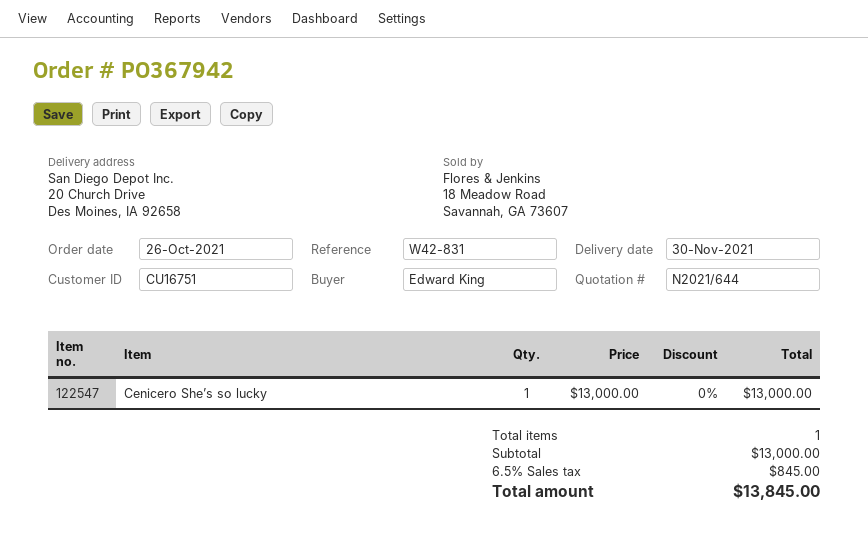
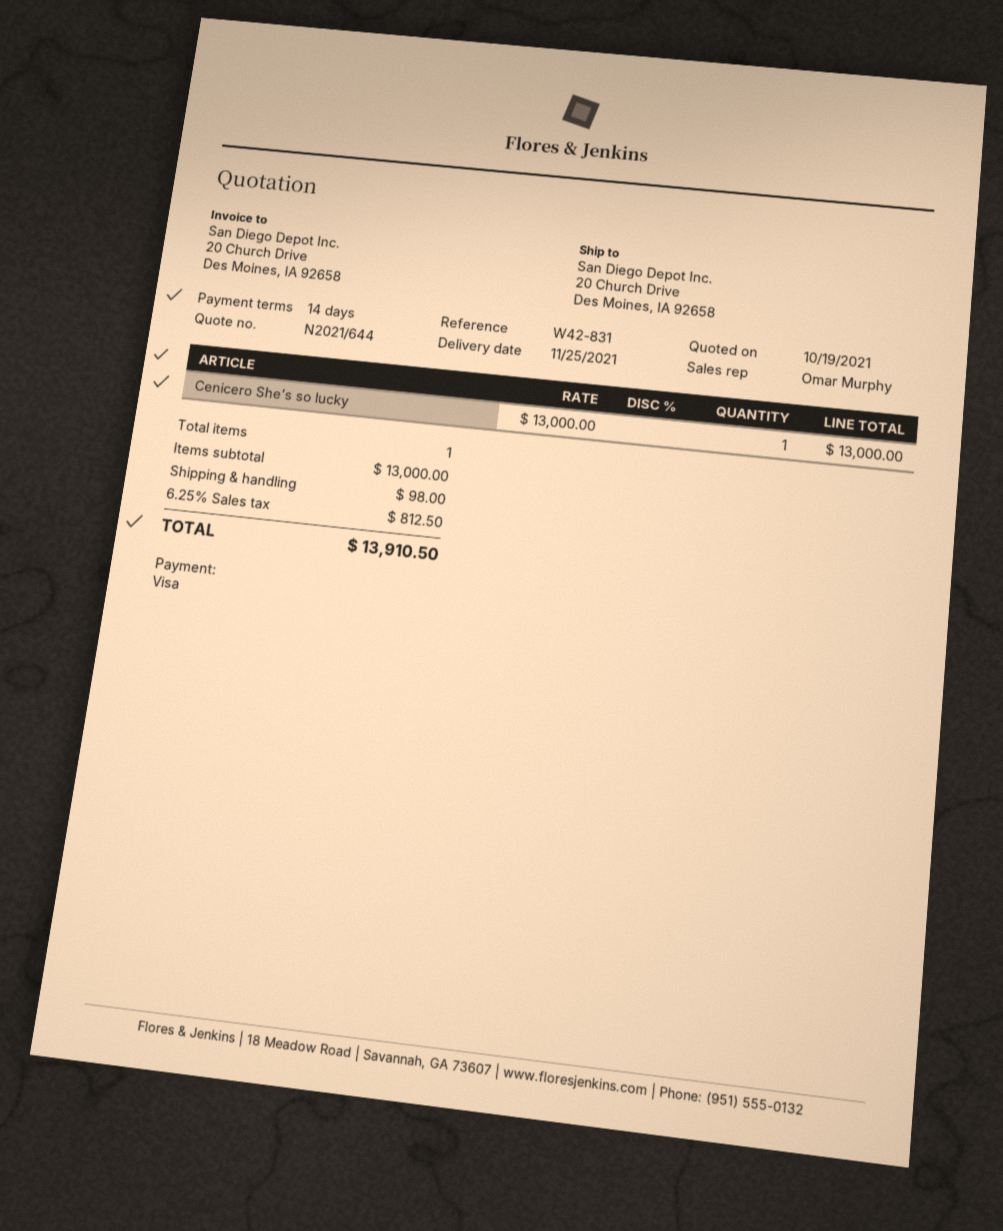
delivery date: 2021-11-30 -> 2021-11-25
shipping: none -> 98.00
tax: 6.5% = 845.00 -> 6.25% = 812.50
total: 13845.00 -> 13910.50

